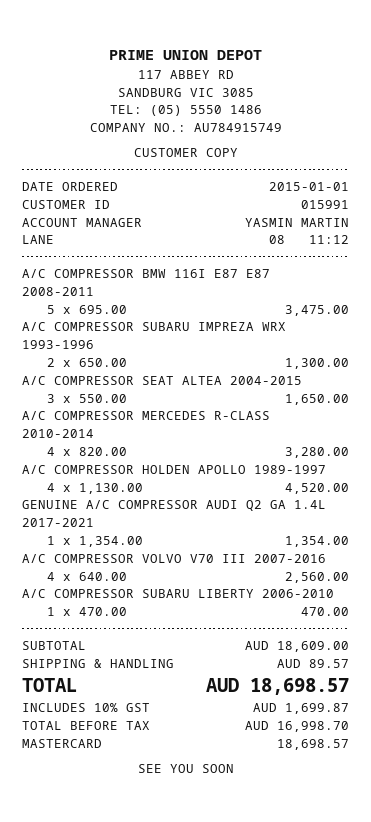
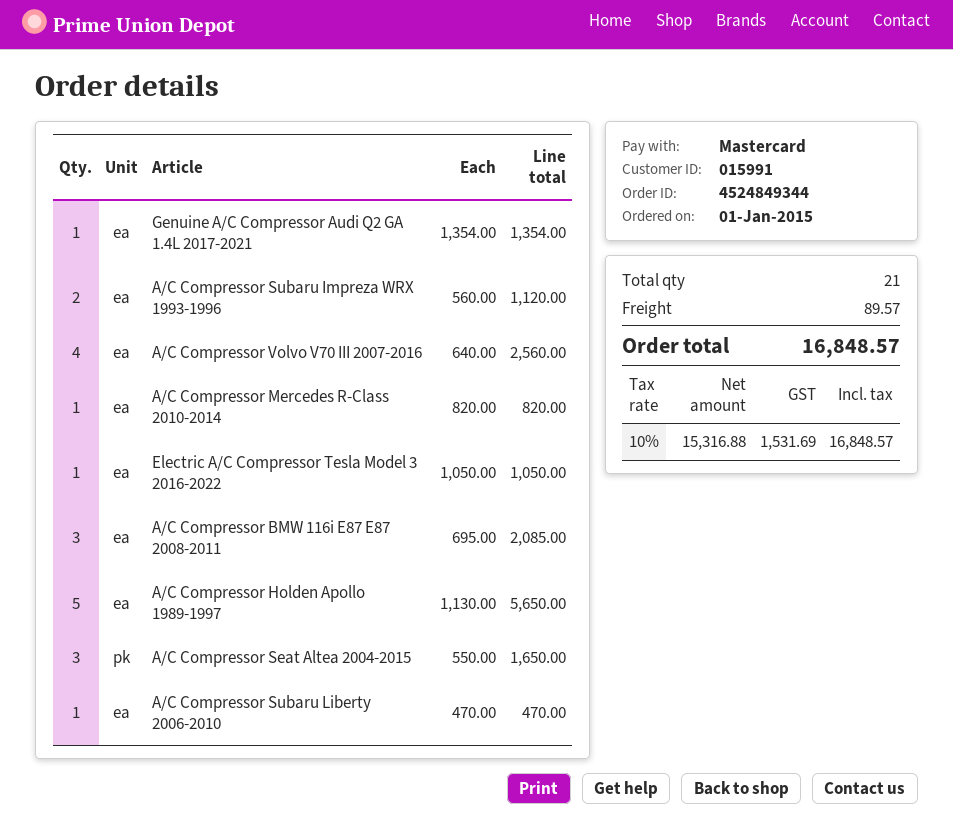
A/C COMPRESSOR BMW 116I E87 E87 2008-2011: 5 x 695.00 = 3475.00 -> 3 x 695.00 = 2085.00
A/C COMPRESSOR SUBARU IMPREZA WRX 1993-1996: 2 x 650.00 = 1300.00 -> 2 x 560.00 = 1120.00
A/C COMPRESSOR MERCEDES R-CLASS 2010-2014: 4 x 820.00 = 3280.00 -> 1 x 820.00 = 820.00
A/C COMPRESSOR HOLDEN APOLLO 1989-1997: 4 x 1130.00 = 4520.00 -> 5 x 1130.00 = 5650.00
Electric A/C Compressor Tesla Model 3 2016-2022: none -> 1 x 1050.00 = 1050.00
net: 16998.70 -> 15316.88
tax: 10% = 1699.87 -> 10% = 1531.69
total: 18698.57 -> 16848.57

